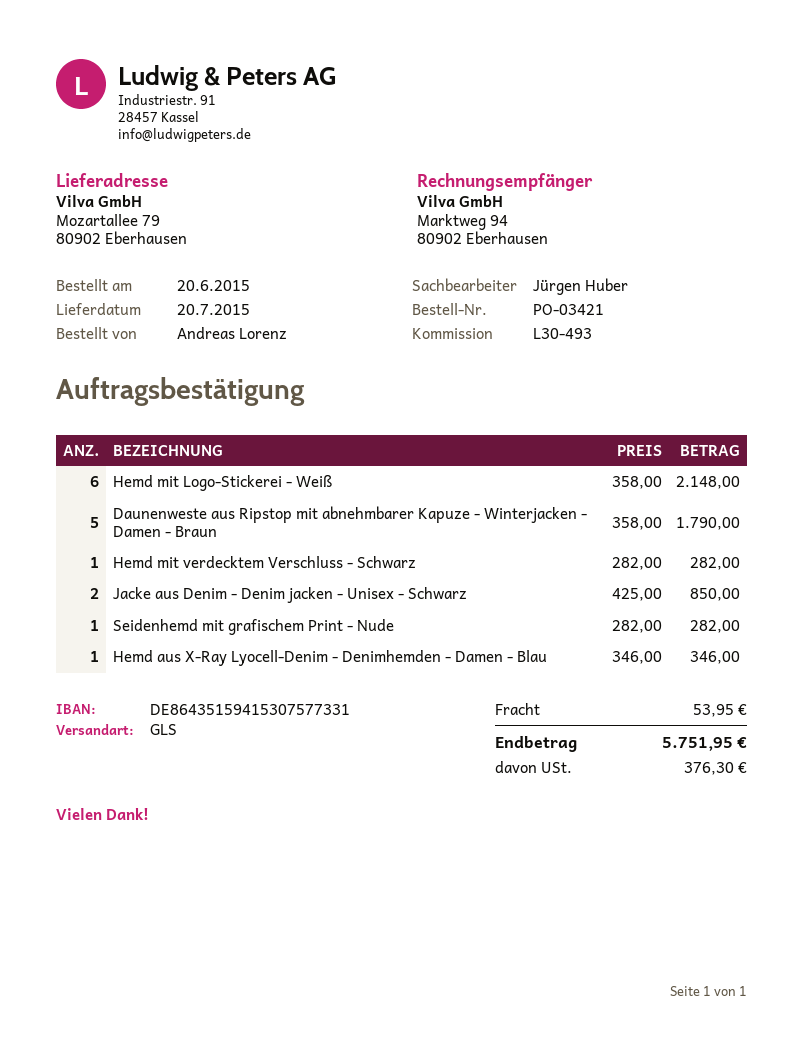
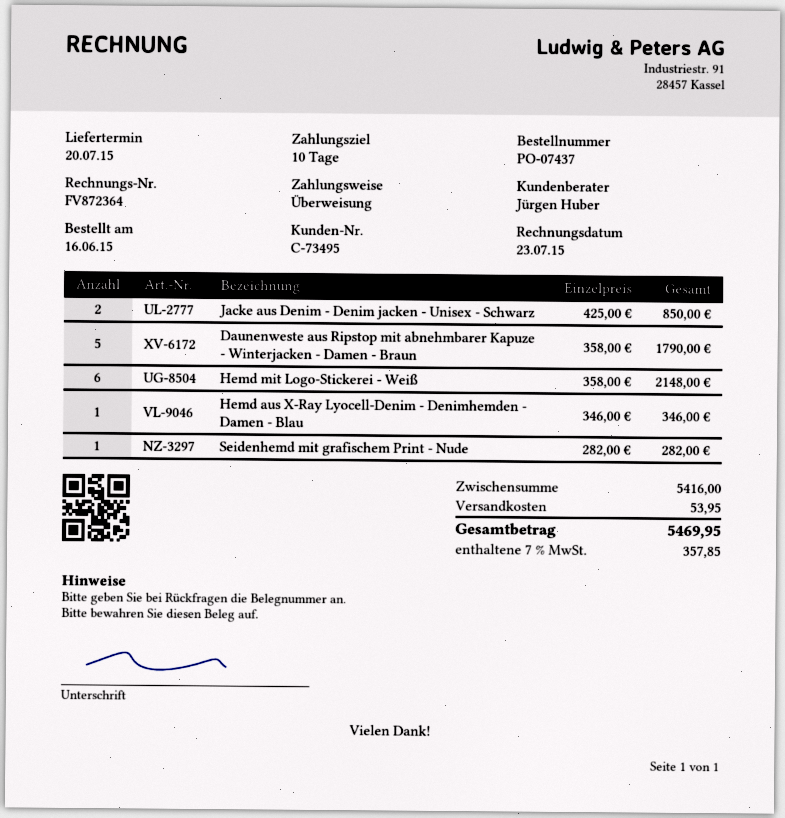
order number: PO-03421 -> PO-07437
order date: 2015-06-20 -> 2015-06-16
Hemd mit verdecktem Verschluss - Schwarz: 1 x 282.00 = 282.00 -> none
tax: 376.30 -> 357.85
total: 5751.95 -> 5469.95

